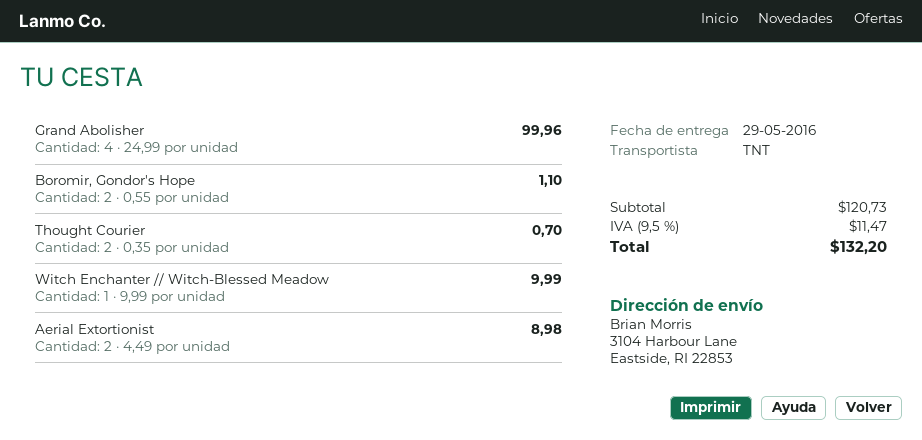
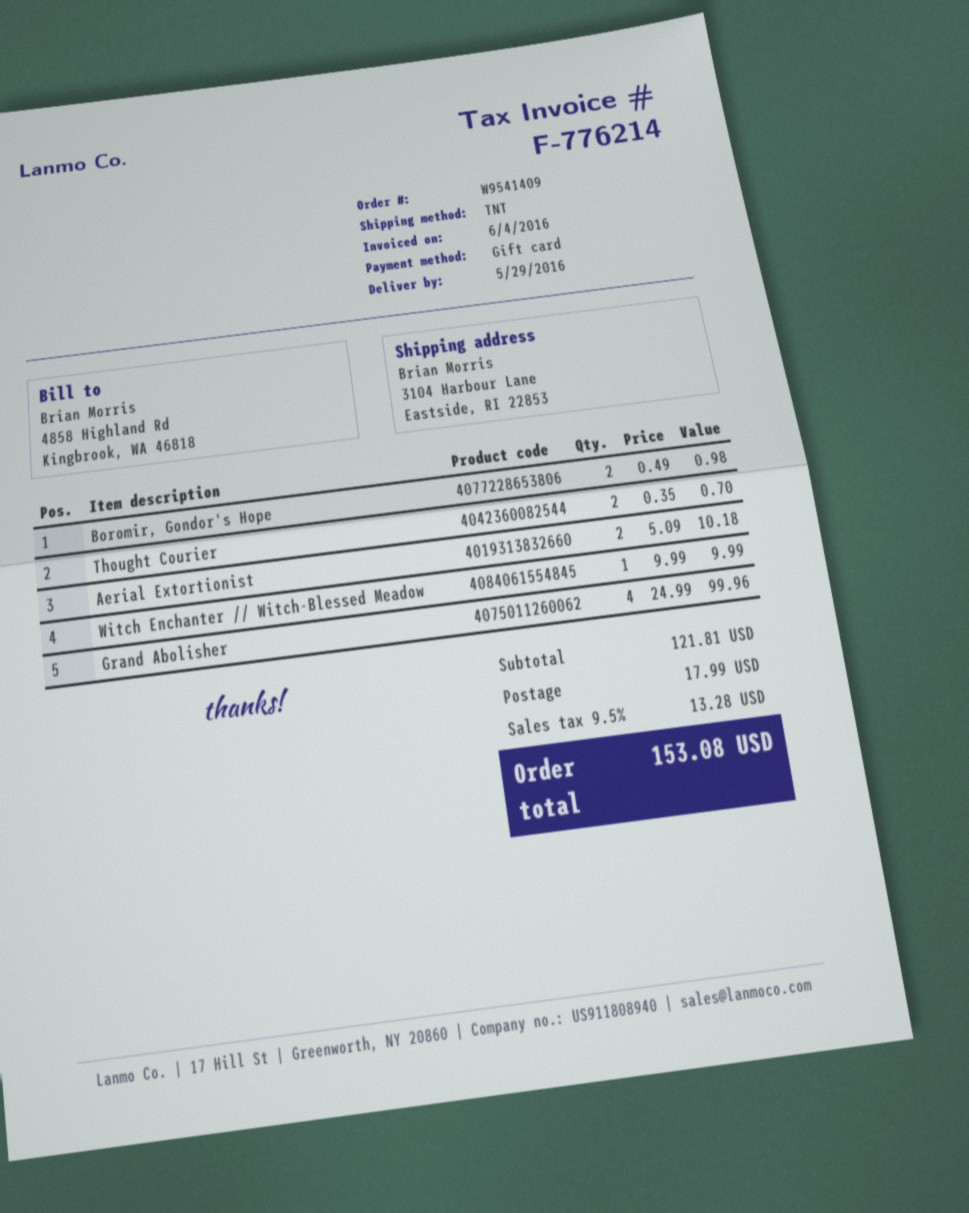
Boromir, Gondor's Hope: 2 x 0.55 = 1.10 -> 2 x 0.49 = 0.98
Aerial Extortionist: 2 x 4.49 = 8.98 -> 2 x 5.09 = 10.18
subtotal: 120.73 -> 121.81
shipping: none -> 17.99
tax: 9.5% = 11.47 -> 9.5% = 13.28
total: 132.20 -> 153.08

